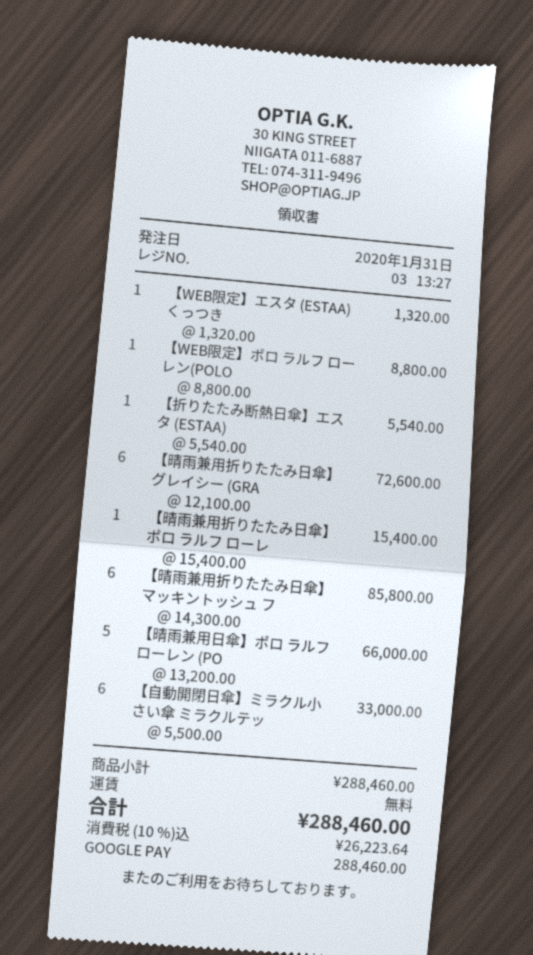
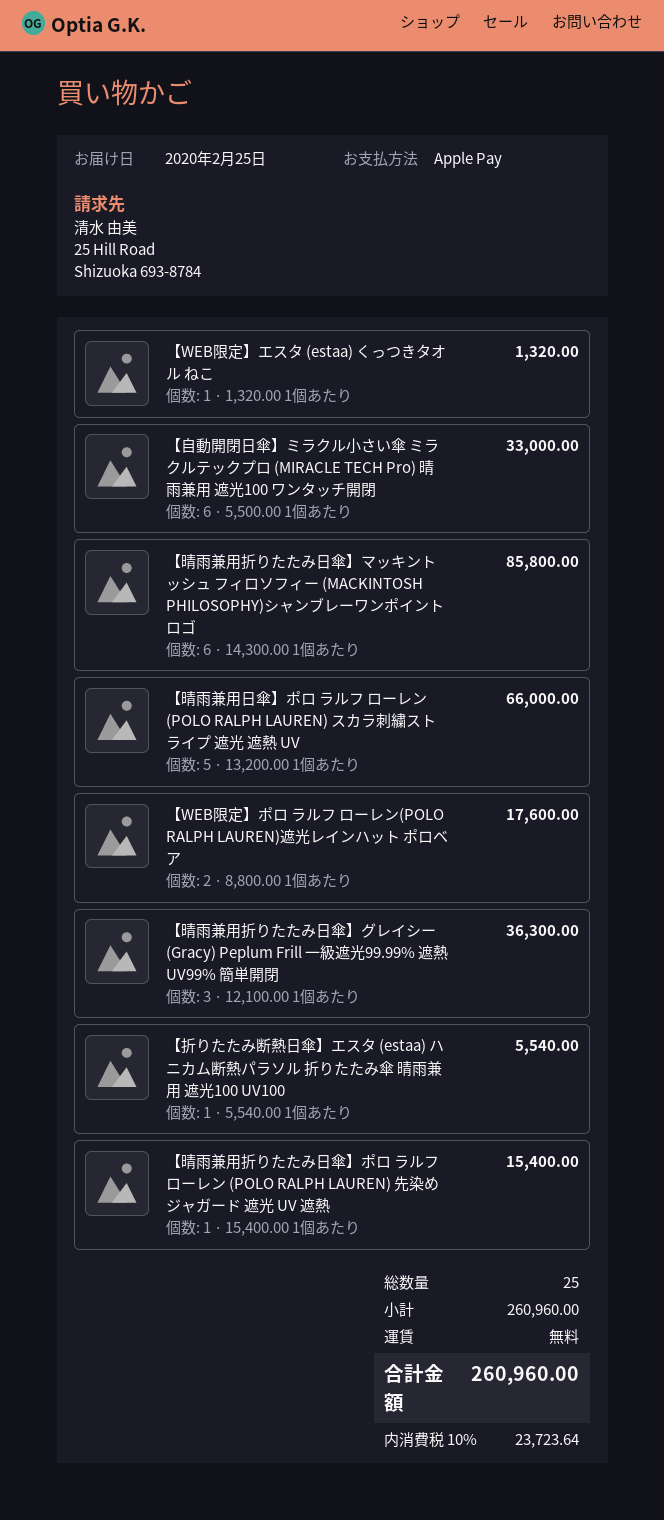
payment method: Google Pay -> Apple Pay
【WEB限定】ポロ ラルフ ローレン(POLO: 1 x 8800.00 = 8800.00 -> 2 x 8800.00 = 17600.00
【晴雨兼用折りたたみ日傘】グレイシー (GRA: 6 x 12100.00 = 72600.00 -> 3 x 12100.00 = 36300.00
subtotal: 288460.00 -> 260960.00
tax: 10% = 26223.64 -> 10% = 23723.64
total: 288460.00 -> 260960.00

